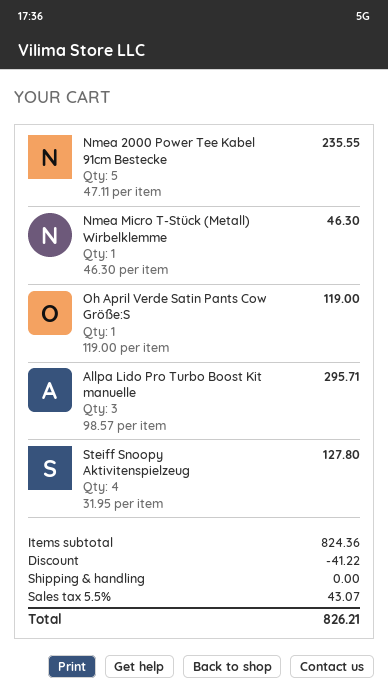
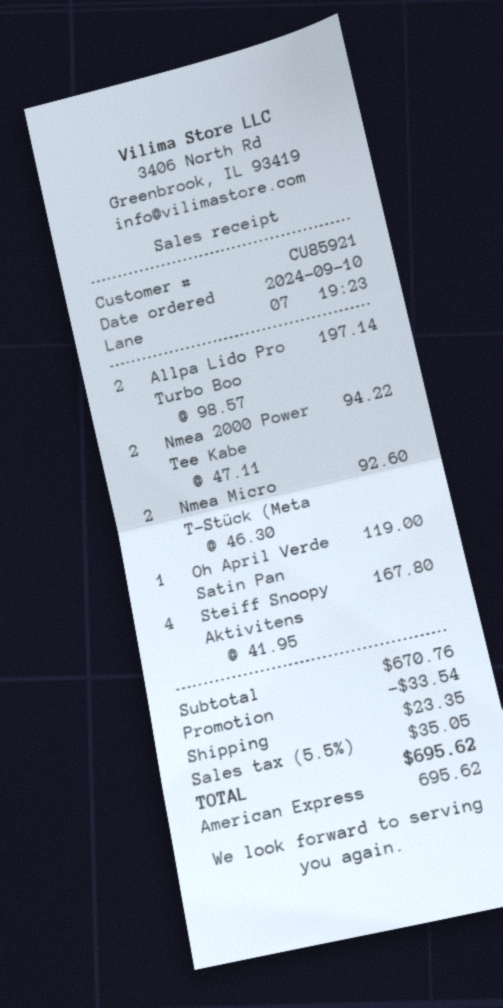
Nmea 2000 Power Tee Kabel 91cm Bestecke: 5 x 47.11 = 235.55 -> 2 x 47.11 = 94.22
Nmea Micro T-Stück (Metall) Wirbelklemme: 1 x 46.30 = 46.30 -> 2 x 46.30 = 92.60
Allpa Lido Pro Turbo Boost Kit manuelle: 3 x 98.57 = 295.71 -> 2 x 98.57 = 197.14
Steiff Snoopy Aktivitenspielzeug: 4 x 31.95 = 127.80 -> 4 x 41.95 = 167.80
subtotal: 824.36 -> 670.76
discount: 41.22 -> 33.54
shipping: 0.00 -> 23.35
tax: 5.5% = 43.07 -> 5.5% = 35.05
total: 826.21 -> 695.62

